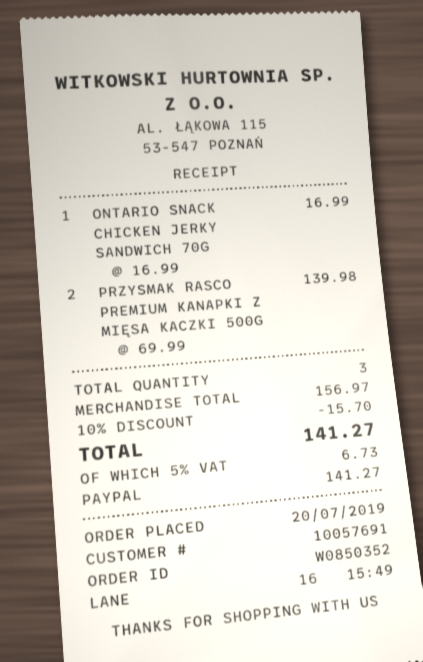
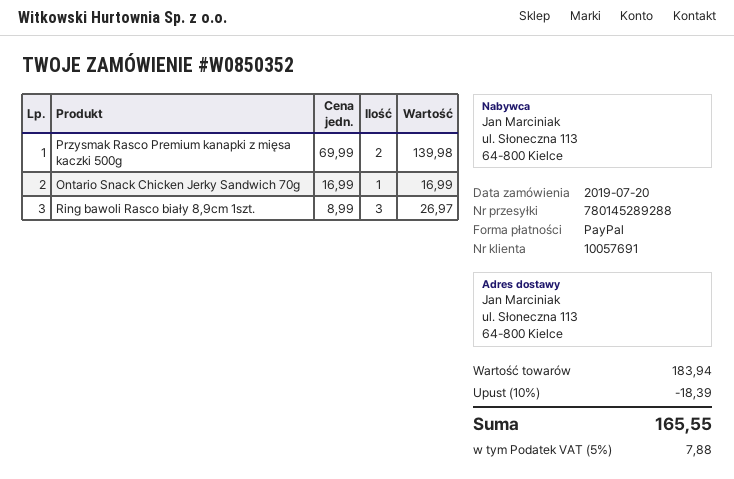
Ring bawoli Rasco biały 8,9cm 1szt.: none -> 3 x 8.99 = 26.97
subtotal: 156.97 -> 183.94
discount: 10% = 15.70 -> 10% = 18.39
tax: 5% = 6.73 -> 5% = 7.88
total: 141.27 -> 165.55

